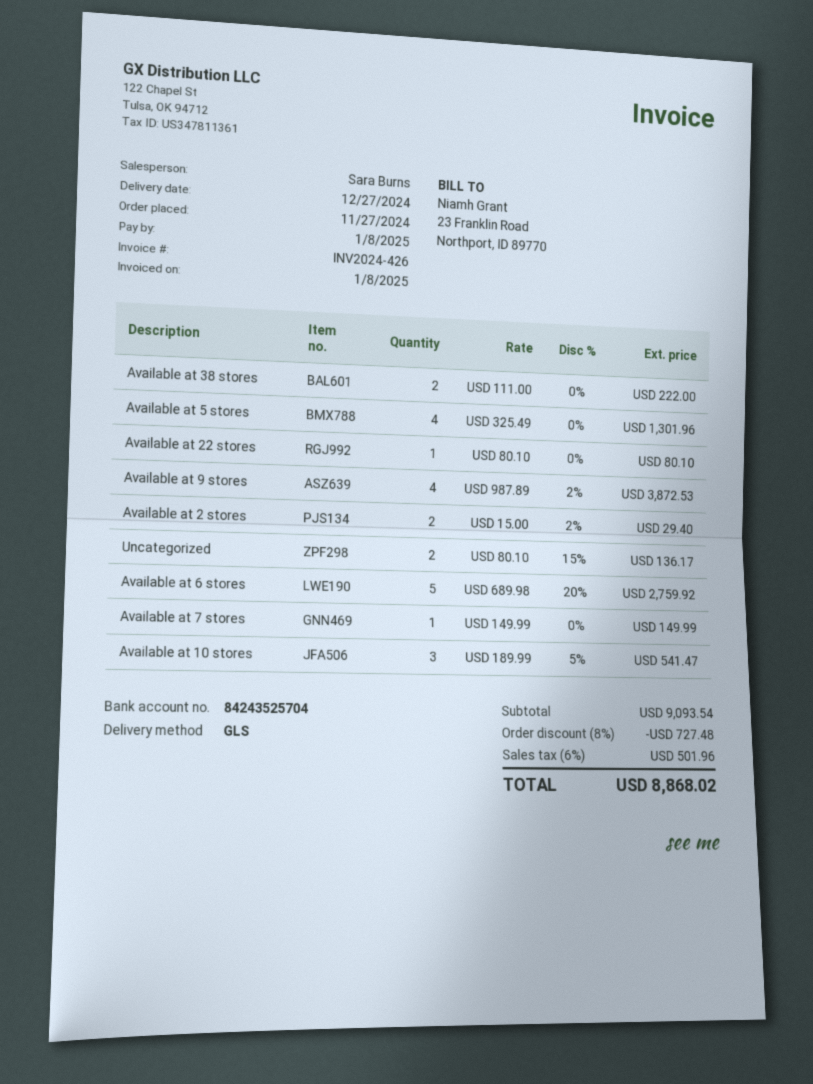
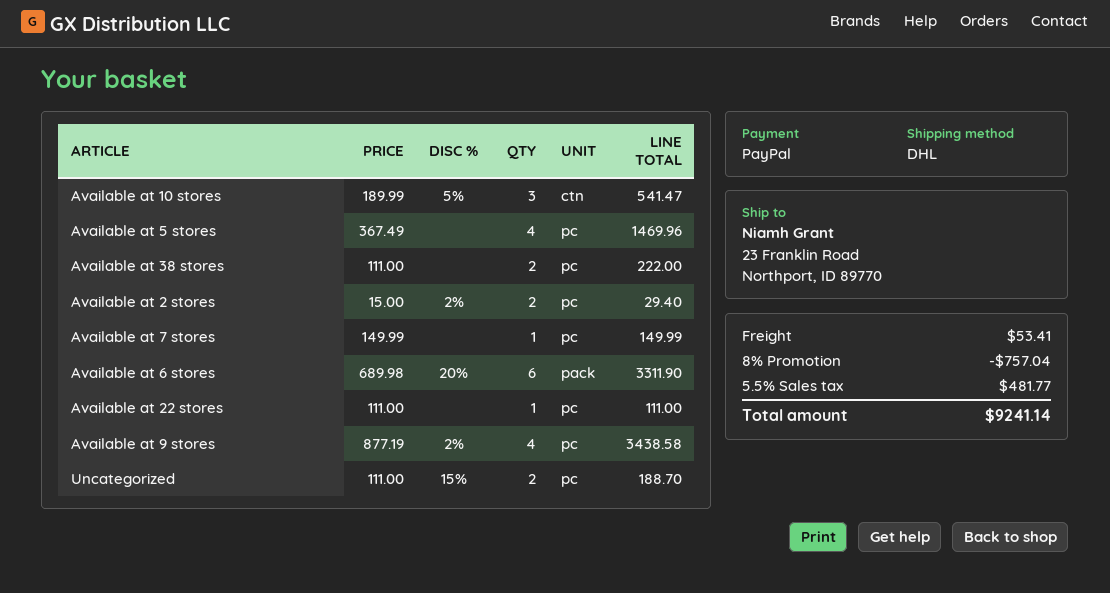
shipping method: GLS -> DHL
Available at 5 stores: 4 x 325.49 = 1301.96 -> 4 x 367.49 = 1469.96
Available at 22 stores: 1 x 80.10 = 80.10 -> 1 x 111.00 = 111.00
Available at 9 stores: 4 x 987.89 - 2% = 3872.53 -> 4 x 877.19 - 2% = 3438.58
Uncategorized: 2 x 80.10 - 15% = 136.17 -> 2 x 111.00 - 15% = 188.70
Available at 6 stores: 5 x 689.98 - 20% = 2759.92 -> 6 x 689.98 - 20% = 3311.90
discount: 8% = 727.48 -> 8% = 757.04
shipping: none -> 53.41
tax: 6% = 501.96 -> 5.5% = 481.77
total: 8868.02 -> 9241.14

